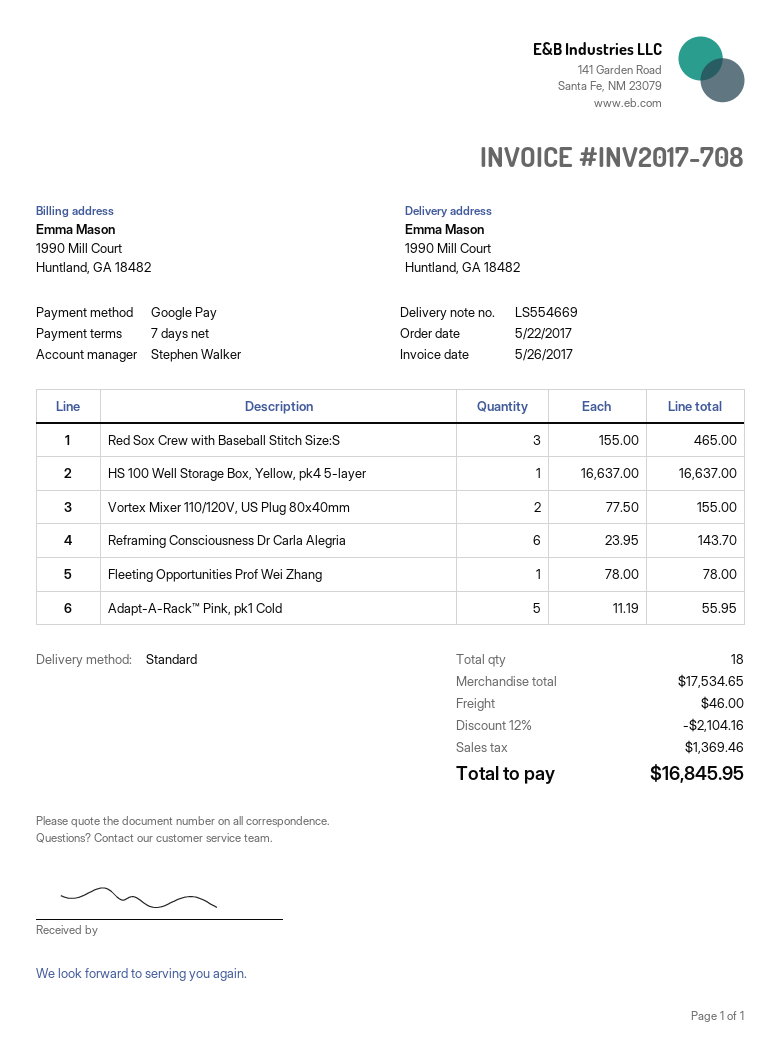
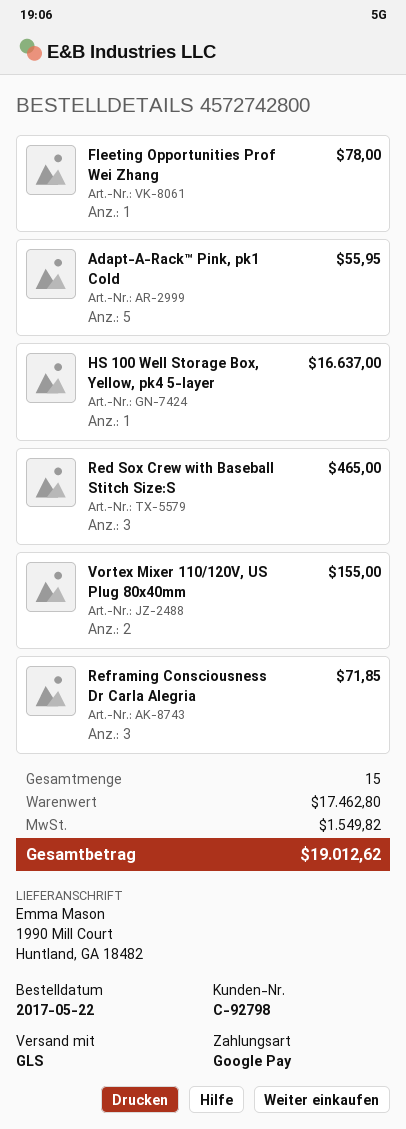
shipping method: standard -> GLS
Reframing Consciousness Dr Carla Alegria: 6 for 143.70 -> 3 for 71.85
total quantity: 18 -> 15
subtotal: 17534.65 -> 17462.80
discount: 12% = 2104.16 -> none
shipping: 46.00 -> none
tax: 1369.46 -> 1549.82
total: 16845.95 -> 19012.62

